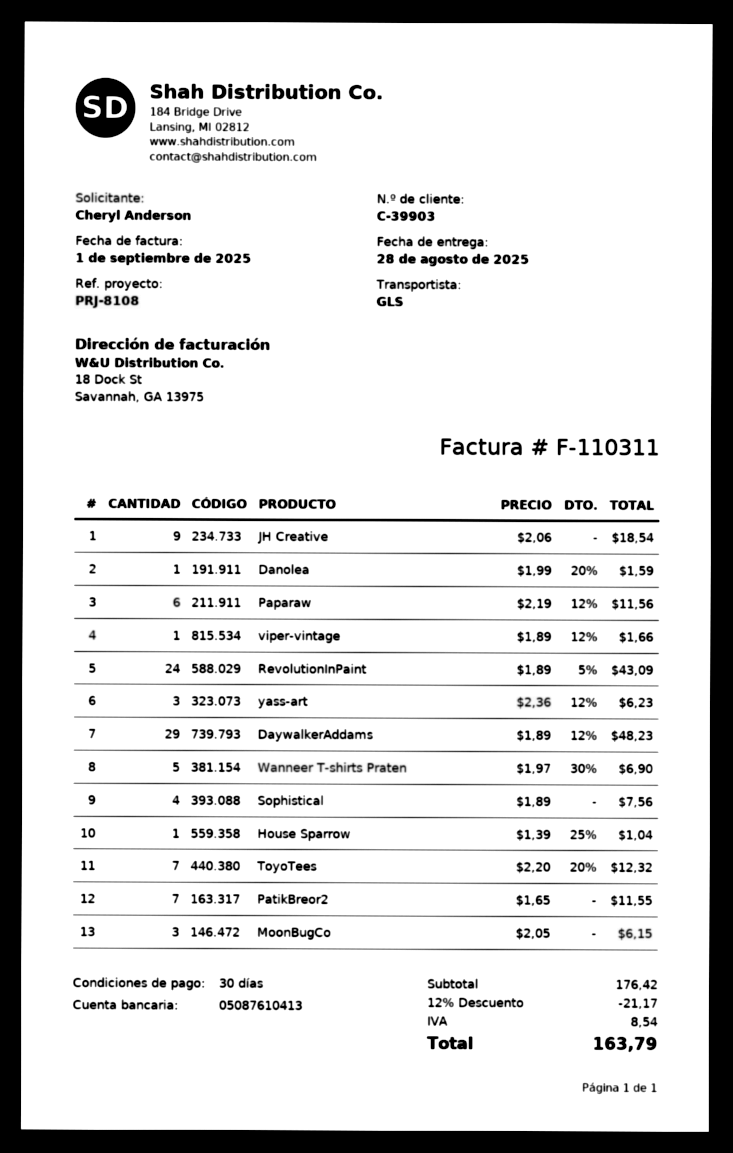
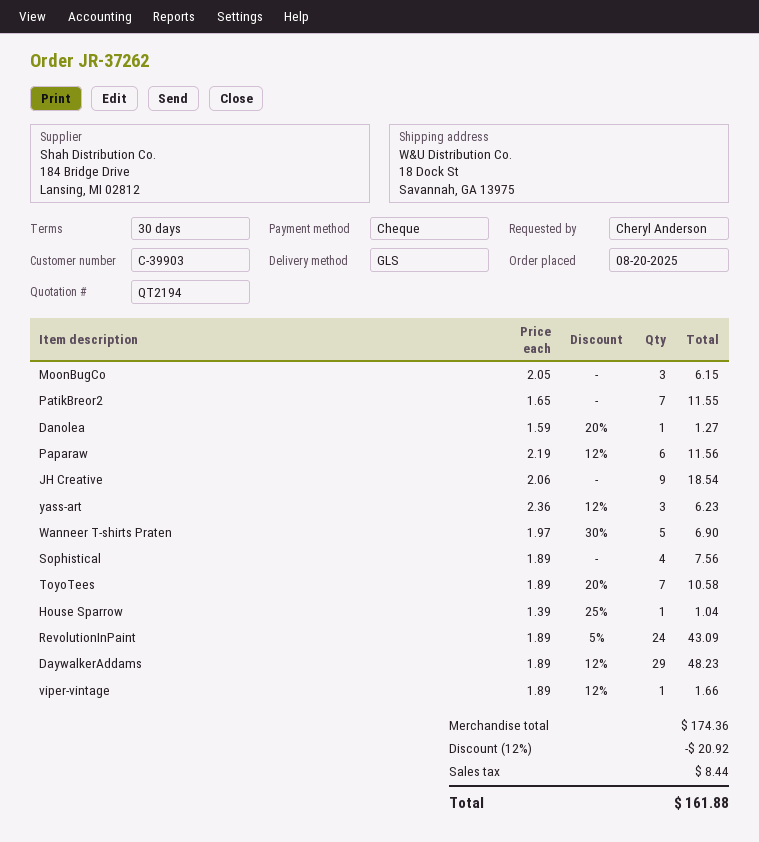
Danolea: 1 x 1.99 - 20% = 1.59 -> 1 x 1.59 - 20% = 1.27
ToyoTees: 7 x 2.20 - 20% = 12.32 -> 7 x 1.89 - 20% = 10.58
subtotal: 176.42 -> 174.36
discount: 12% = 21.17 -> 12% = 20.92
tax: 8.54 -> 8.44
total: 163.79 -> 161.88

